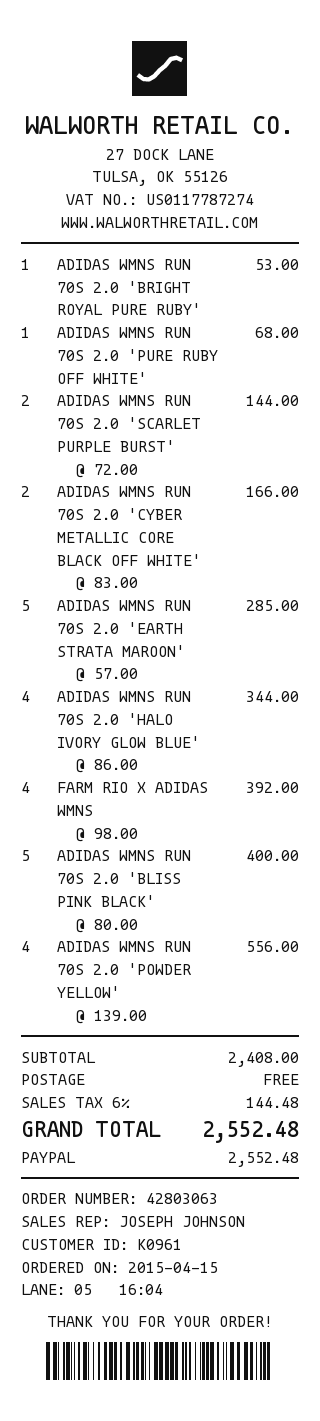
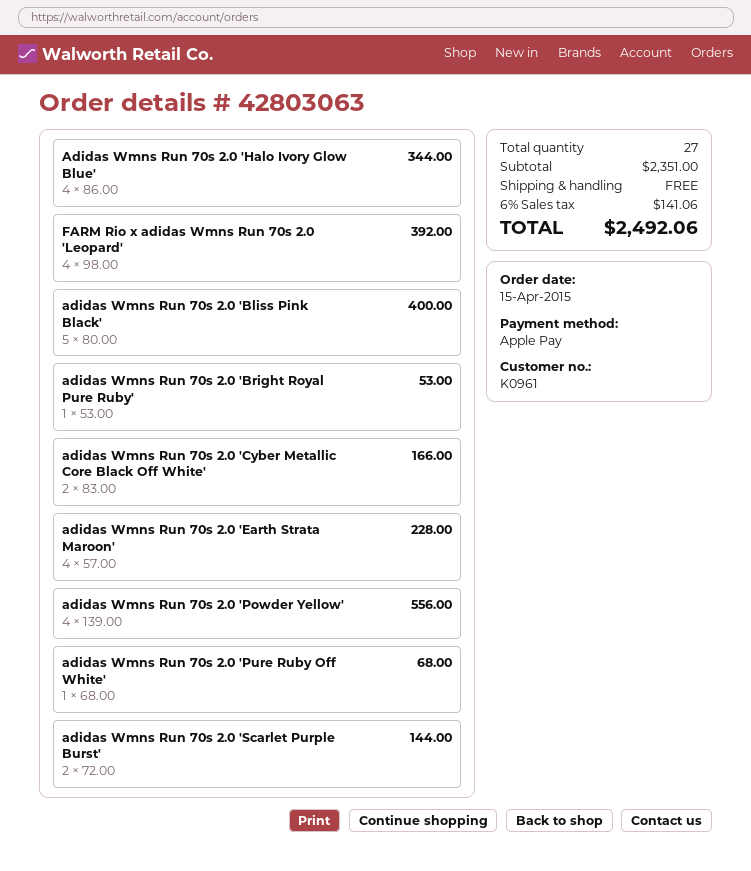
payment method: PayPal -> Apple Pay
ADIDAS WMNS RUN 70S 2.0 'EARTH STRATA MAROON': 5 x 57.00 = 285.00 -> 4 x 57.00 = 228.00
subtotal: 2408.00 -> 2351.00
tax: 6% = 144.48 -> 6% = 141.06
total: 2552.48 -> 2492.06

